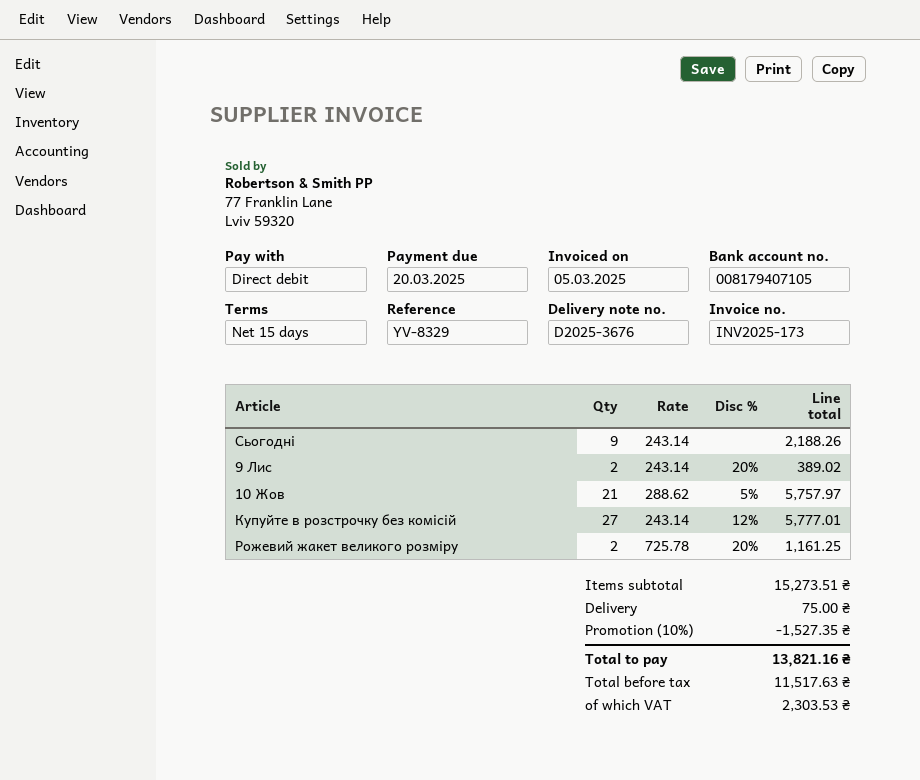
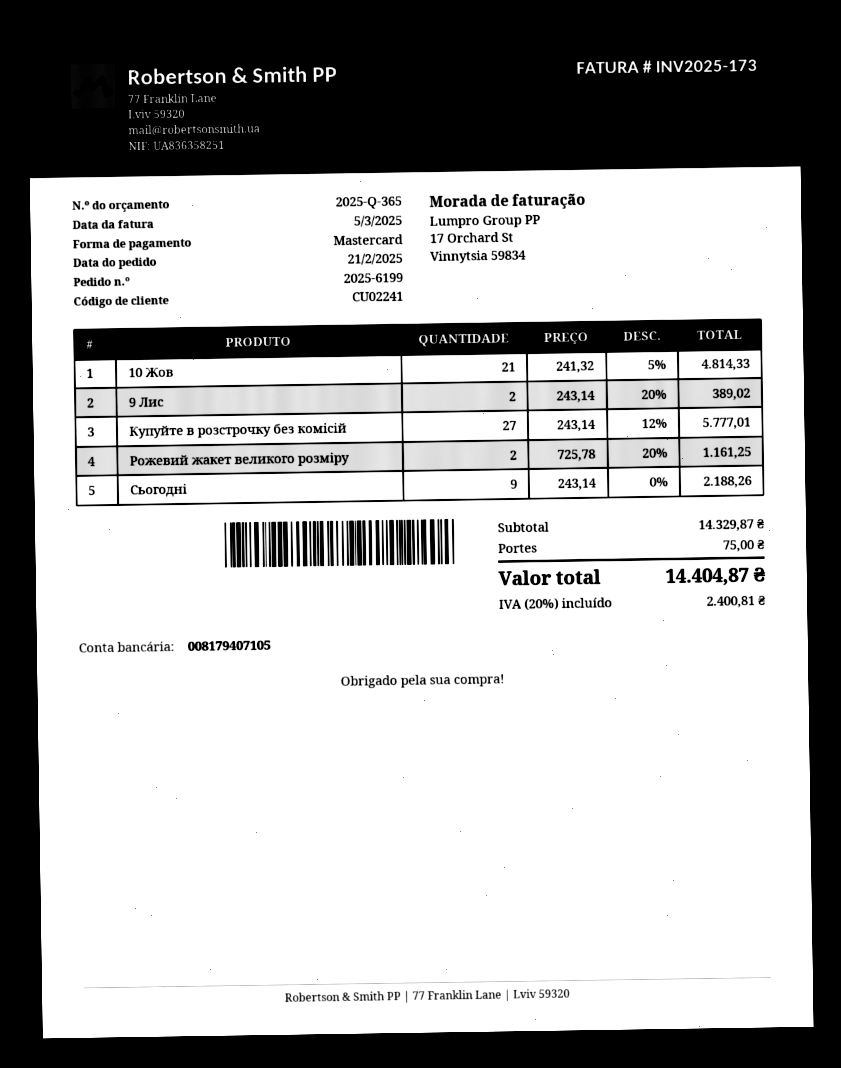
payment method: direct debit -> Mastercard
10 Жов: 21 x 288.62 - 5% = 5757.97 -> 21 x 241.32 - 5% = 4814.33
subtotal: 15273.51 -> 14329.87
discount: 10% = 1527.35 -> none
tax: 2303.53 -> 2400.81
total: 13821.16 -> 14404.87

